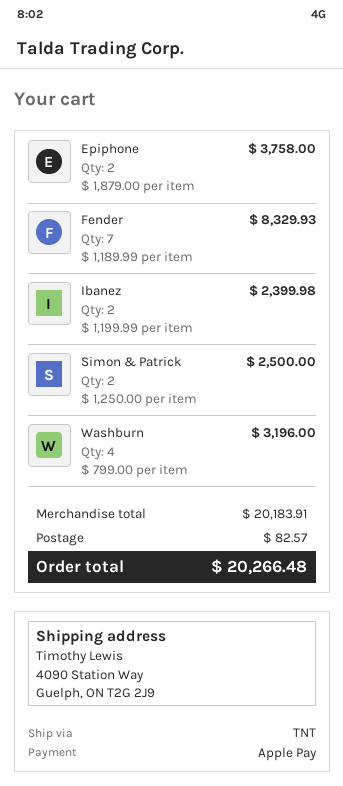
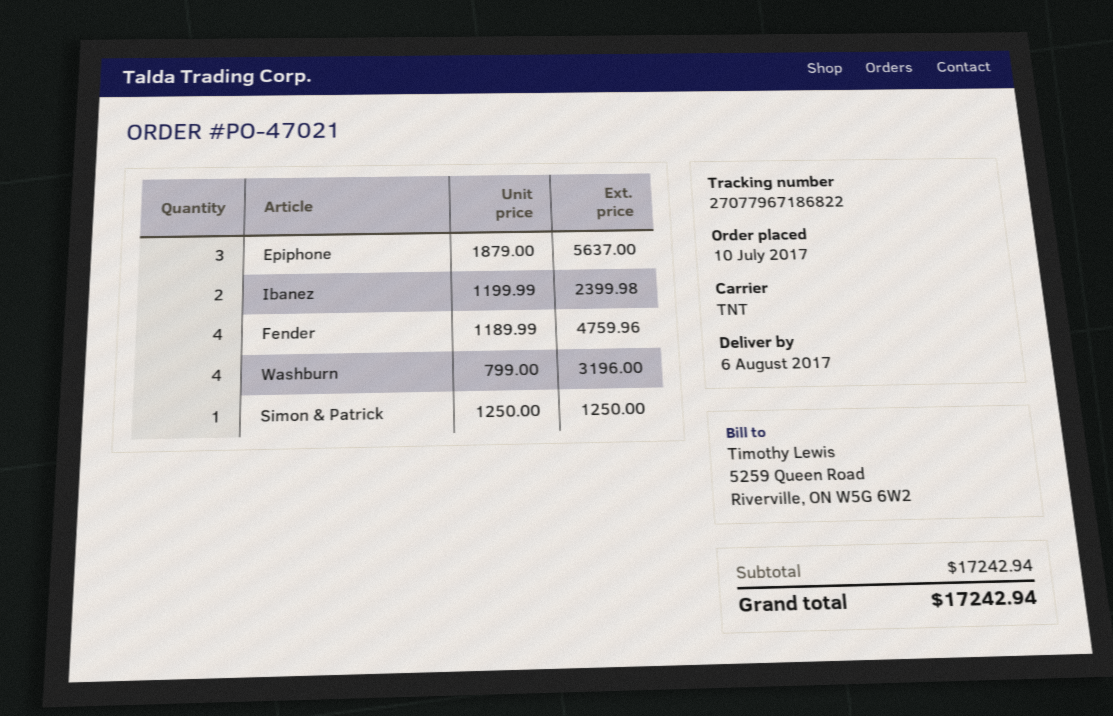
Epiphone: 2 x 1879.00 = 3758.00 -> 3 x 1879.00 = 5637.00
Fender: 7 x 1189.99 = 8329.93 -> 4 x 1189.99 = 4759.96
Simon & Patrick: 2 x 1250.00 = 2500.00 -> 1 x 1250.00 = 1250.00
subtotal: 20183.91 -> 17242.94
shipping: 82.57 -> none
total: 20266.48 -> 17242.94

